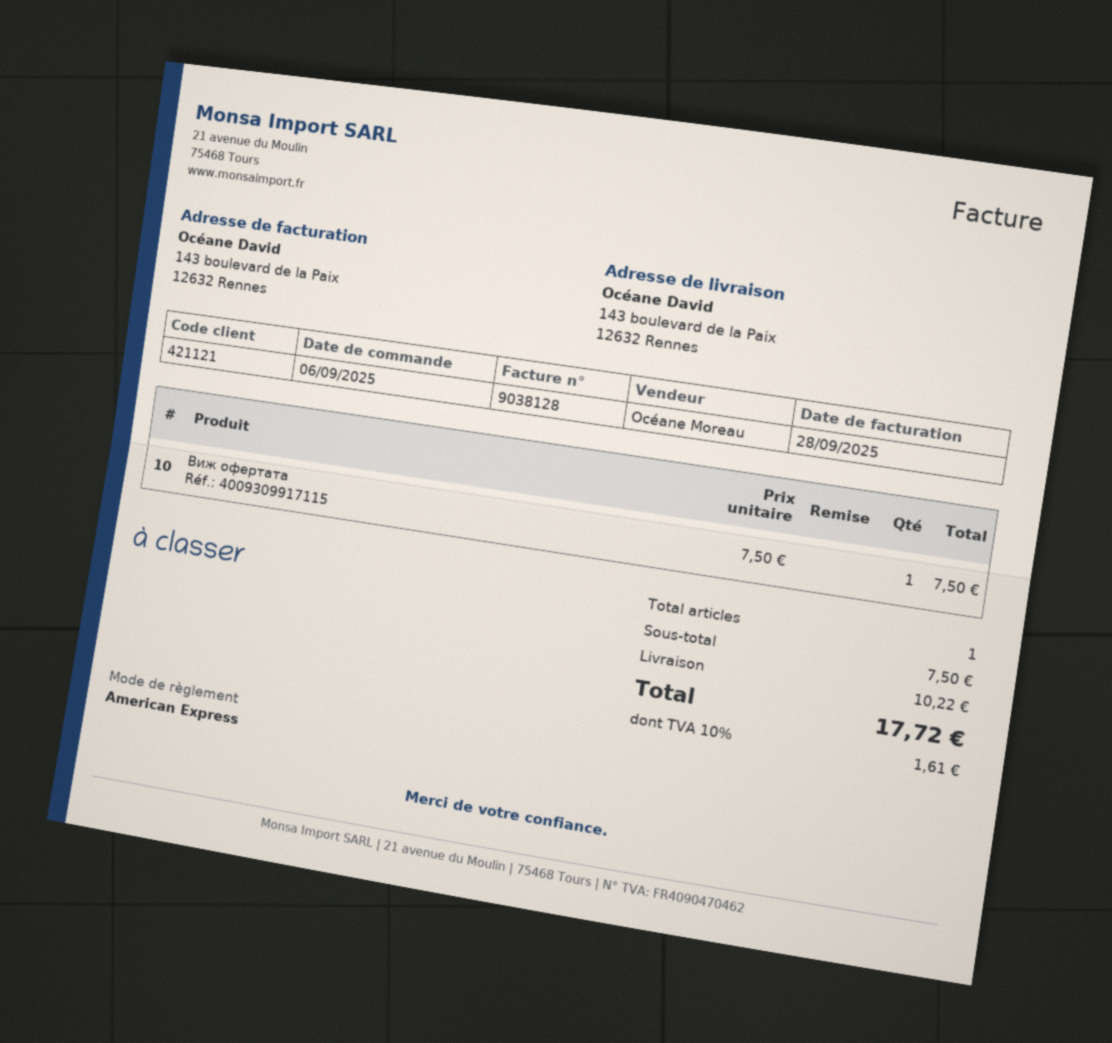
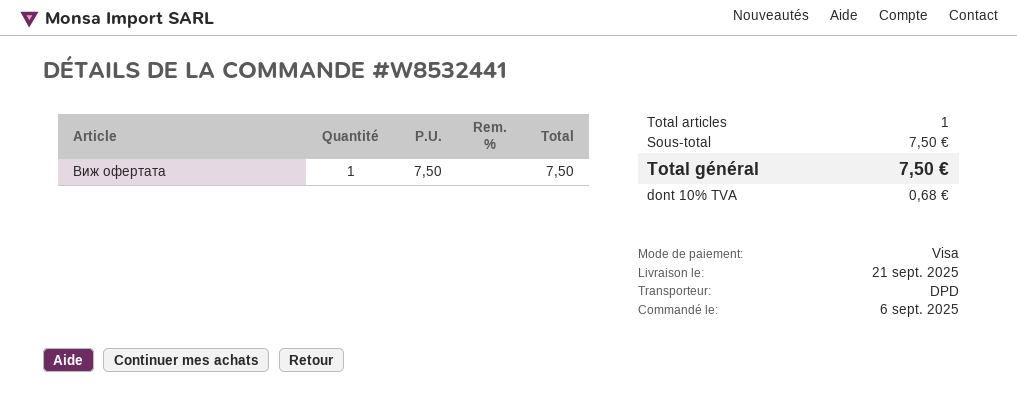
payment method: American Express -> Visa
shipping: 10.22 -> none
tax: 10% = 1.61 -> 10% = 0.68
total: 17.72 -> 7.50

